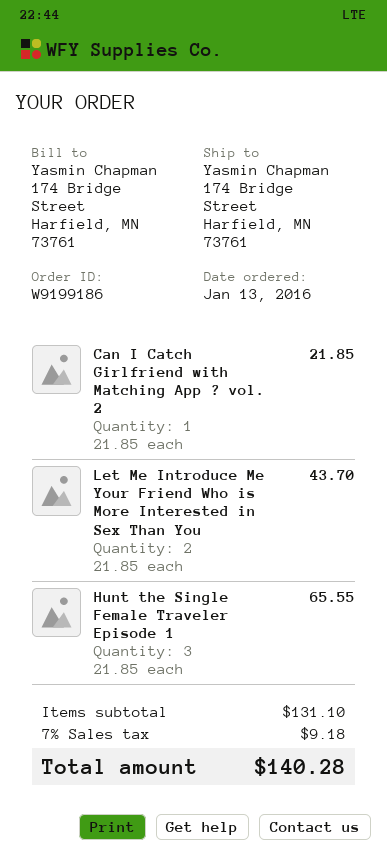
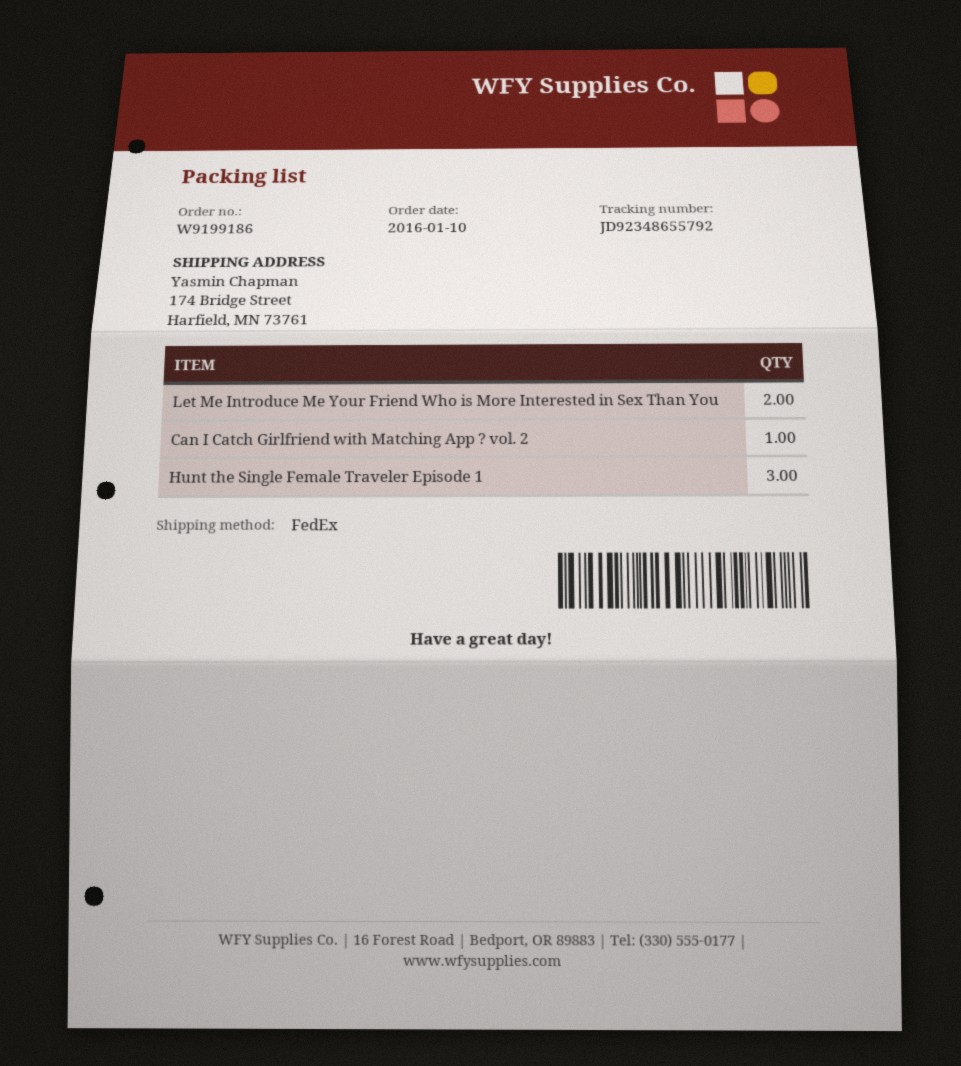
order date: 2016-01-13 -> 2016-01-10

